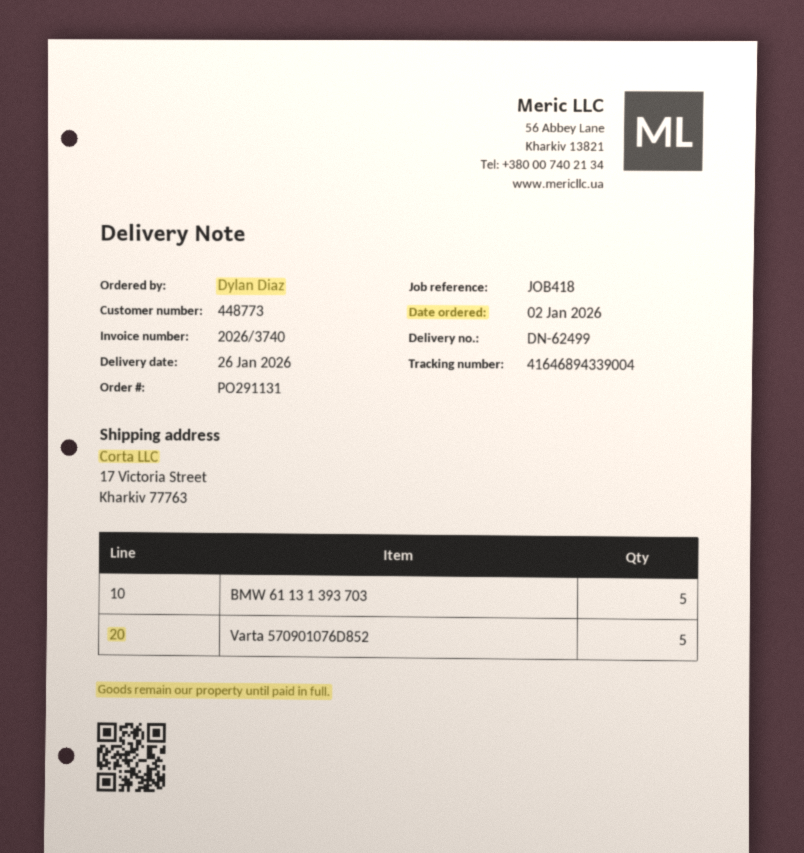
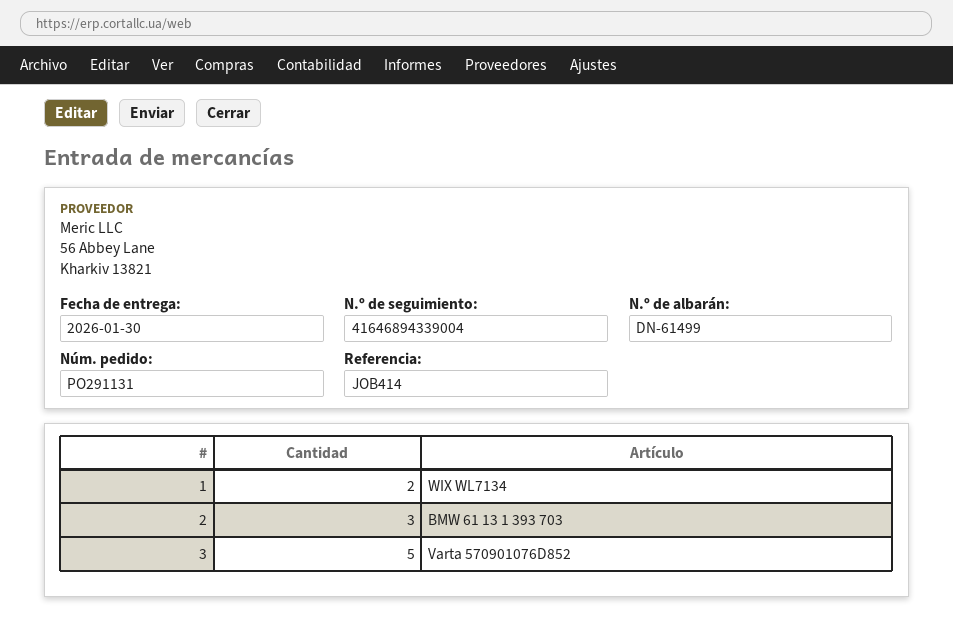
delivery note number: DN-62499 -> DN-61499
delivery date: 2026-01-26 -> 2026-01-30
reference: JOB418 -> JOB414
BMW 61 13 1 393 703: 5 -> 3
WIX WL7134: none -> 2

